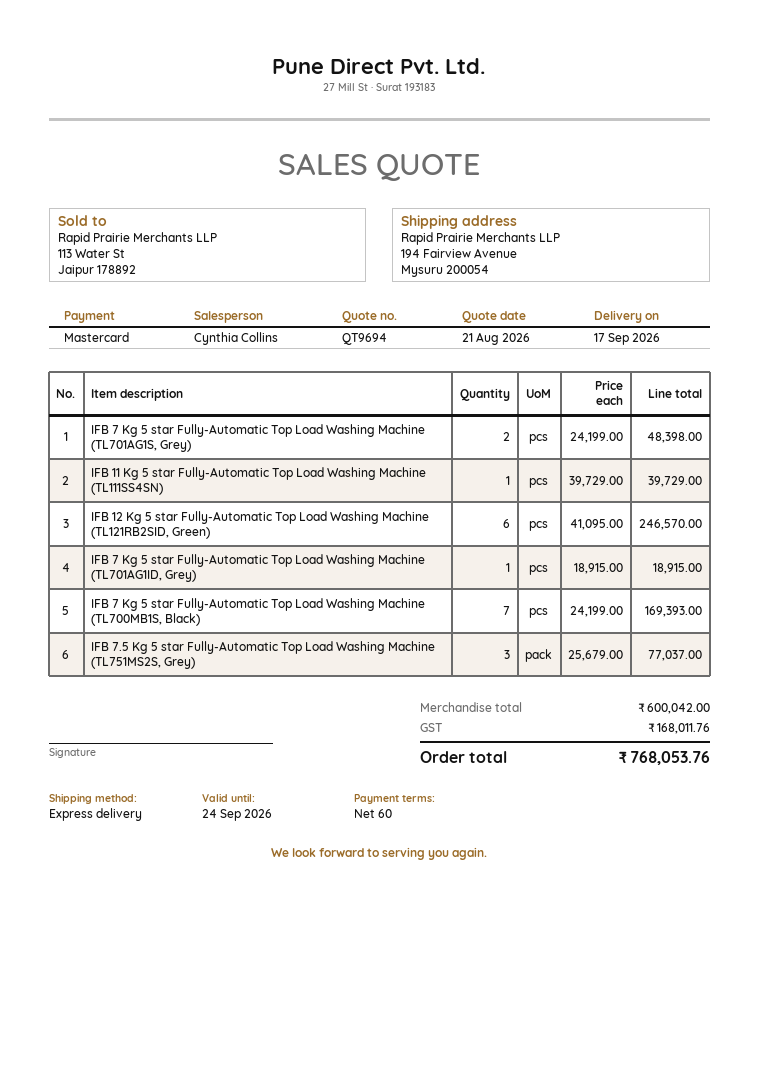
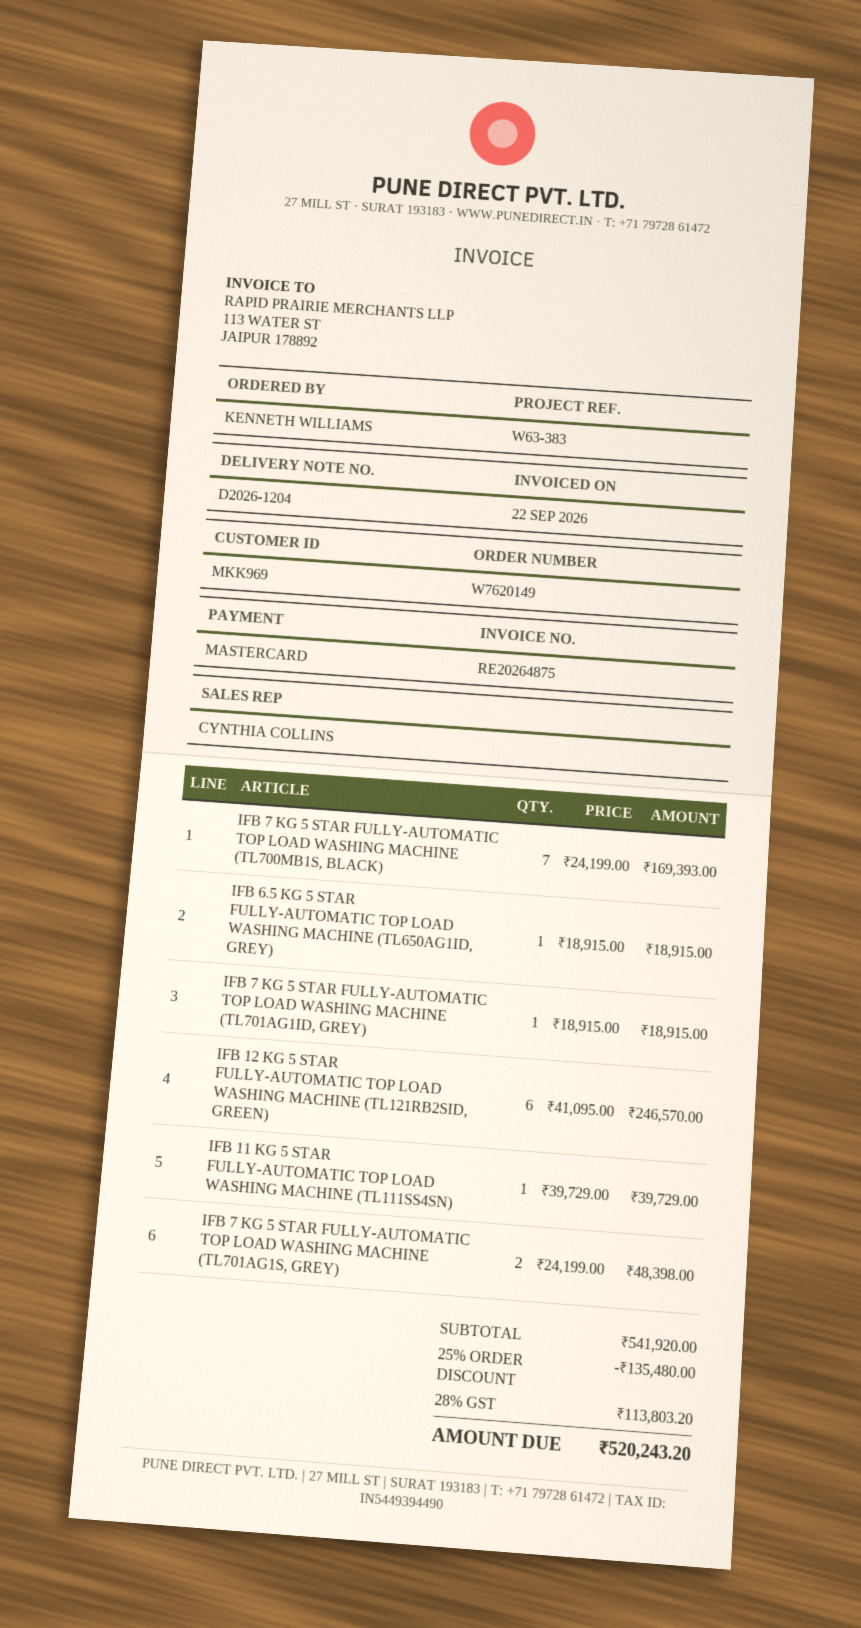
IFB 7.5 Kg 5 star Fully-Automatic Top Load Washing Machine (TL751MS2S, Grey): 3 x 25679.00 = 77037.00 -> none
IFB 6.5 KG 5 STAR FULLY-AUTOMATIC TOP LOAD WASHING MACHINE (TL650AG1ID, GREY): none -> 1 x 18915.00 = 18915.00
subtotal: 600042.00 -> 541920.00
discount: none -> 25% = 135480.00
tax: 168011.76 -> 113803.20
total: 768053.76 -> 520243.20

